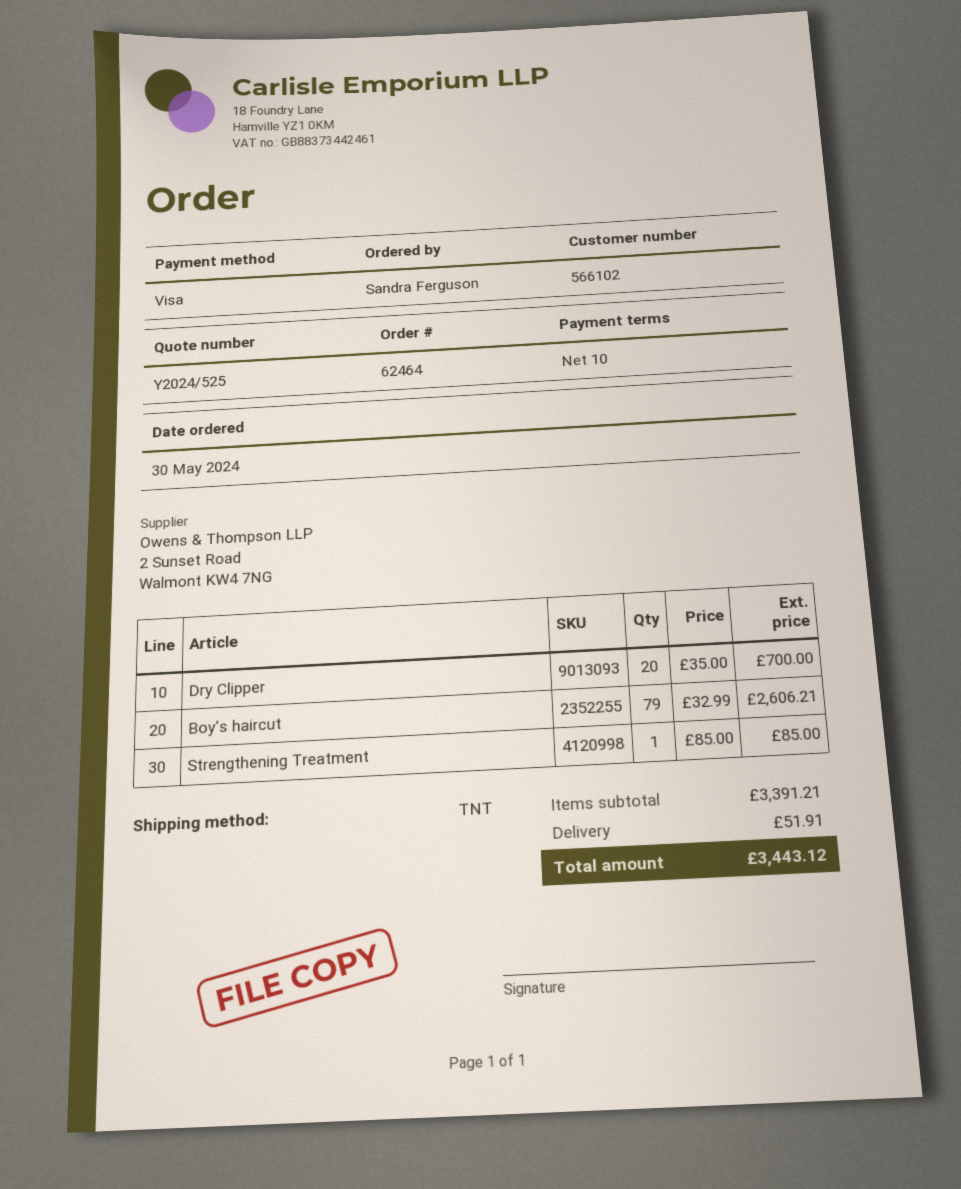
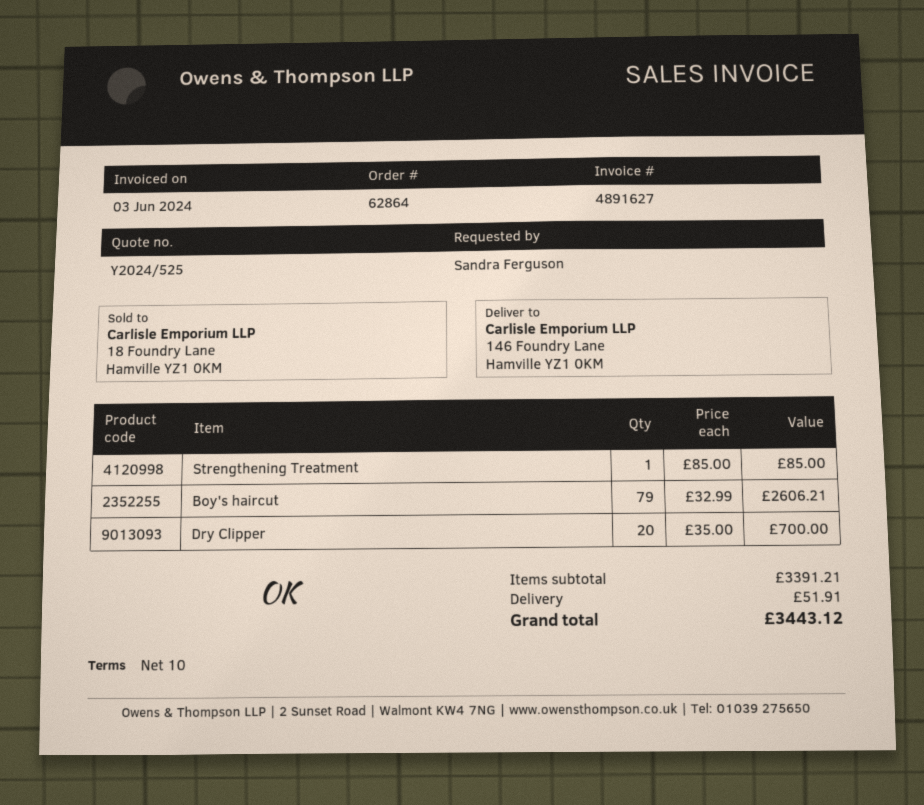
order number: 62464 -> 62864

